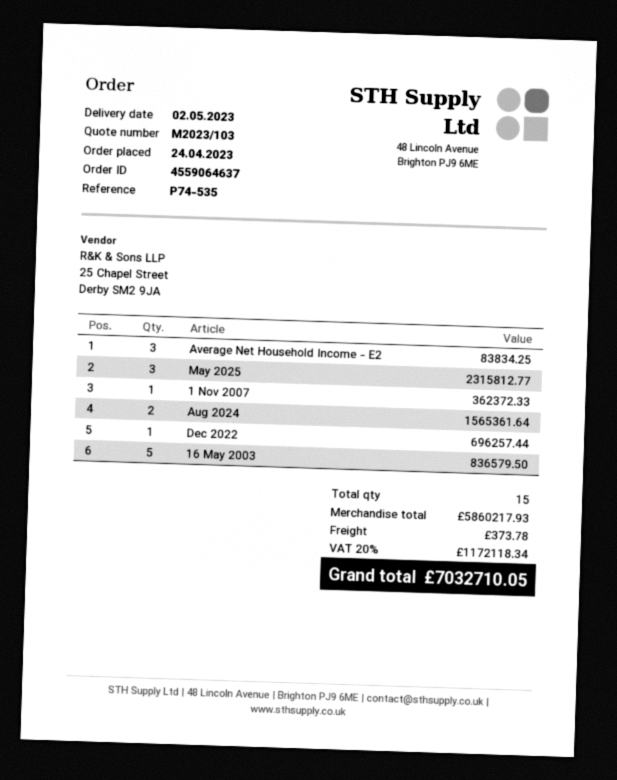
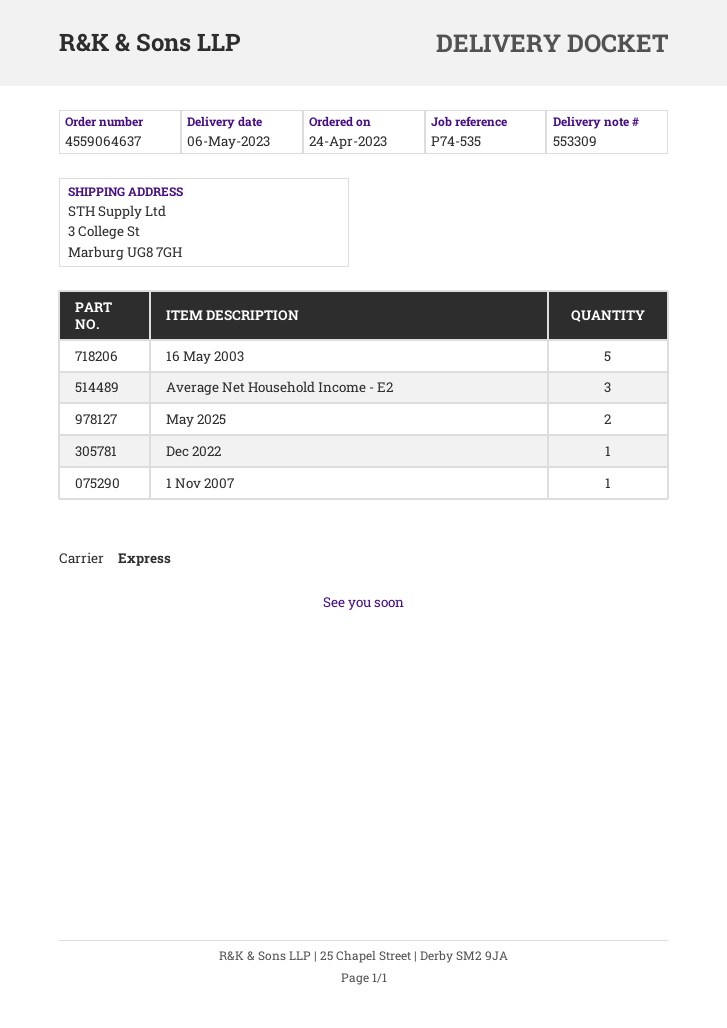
delivery date: 2023-05-02 -> 2023-05-06
May 2025: 3 -> 2
Aug 2024: 2 -> none

